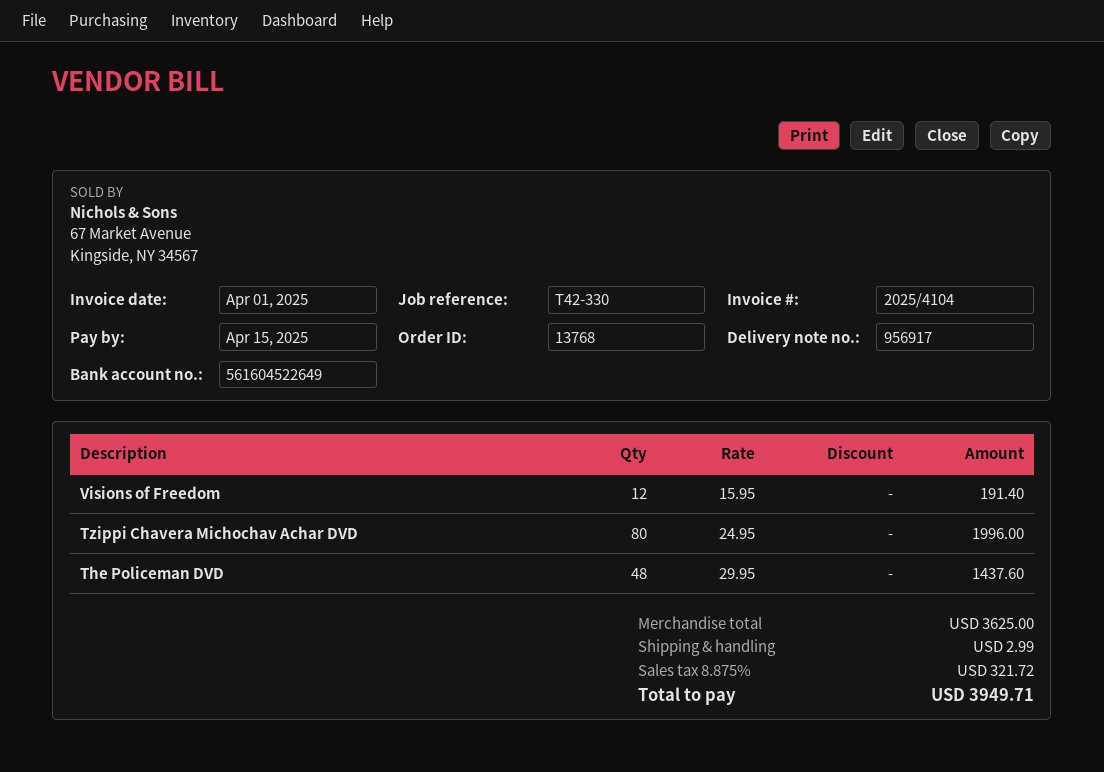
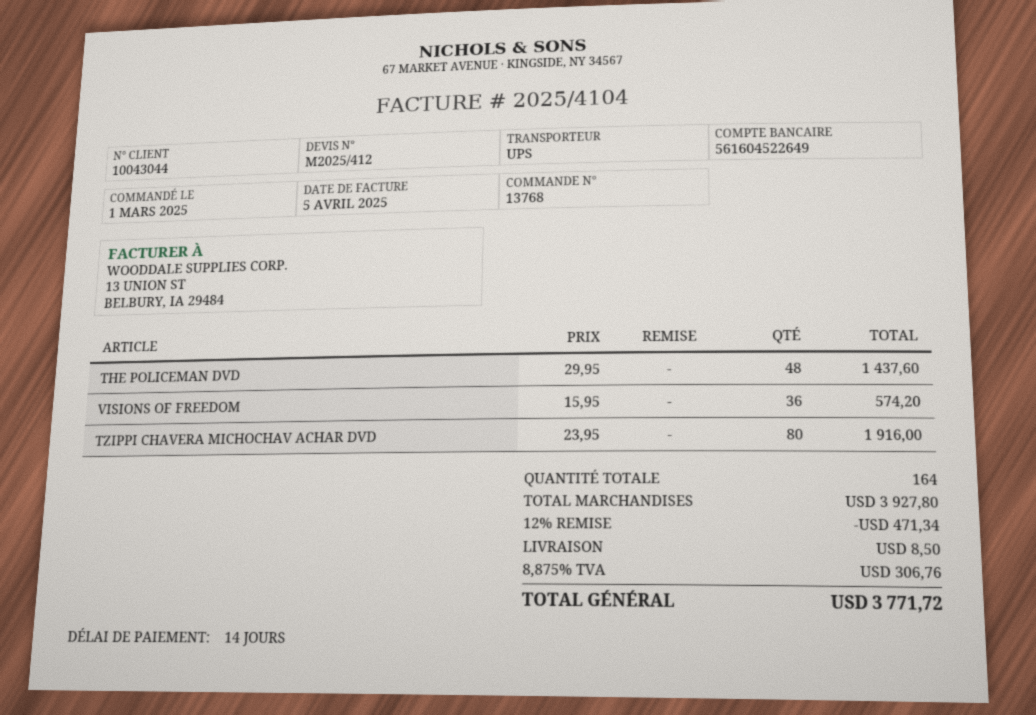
invoice date: 2025-04-01 -> 2025-04-05
Visions of Freedom: 12 x 15.95 = 191.40 -> 36 x 15.95 = 574.20
Tzippi Chavera Michochav Achar DVD: 80 x 24.95 = 1996.00 -> 80 x 23.95 = 1916.00
subtotal: 3625.00 -> 3927.80
discount: none -> 12% = 471.34
shipping: 2.99 -> 8.50
tax: 8.875% = 321.72 -> 8.875% = 306.76
total: 3949.71 -> 3771.72

